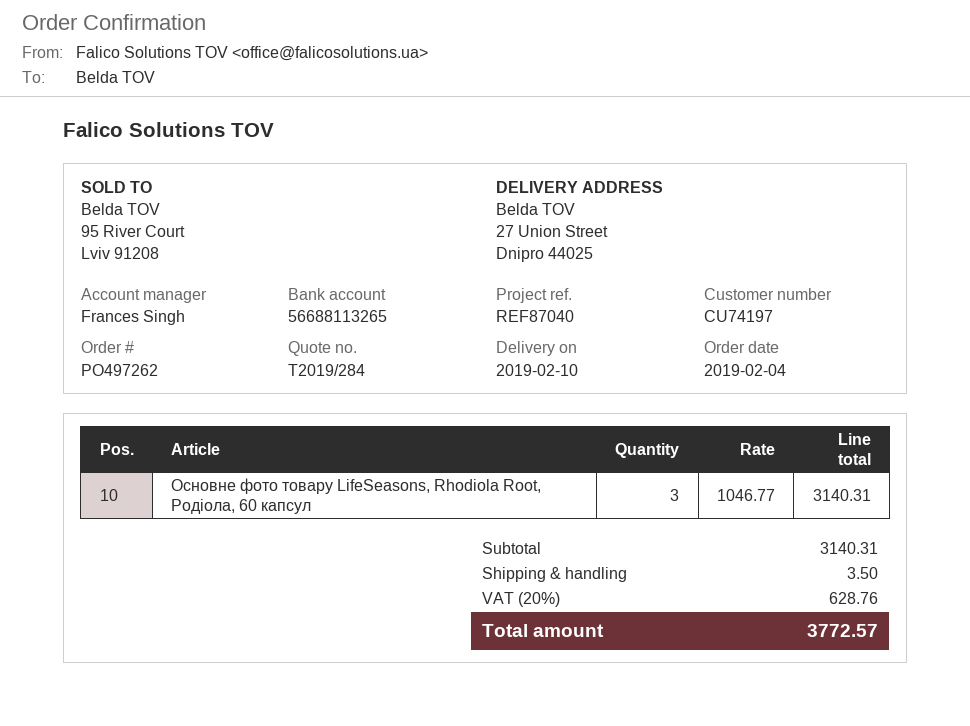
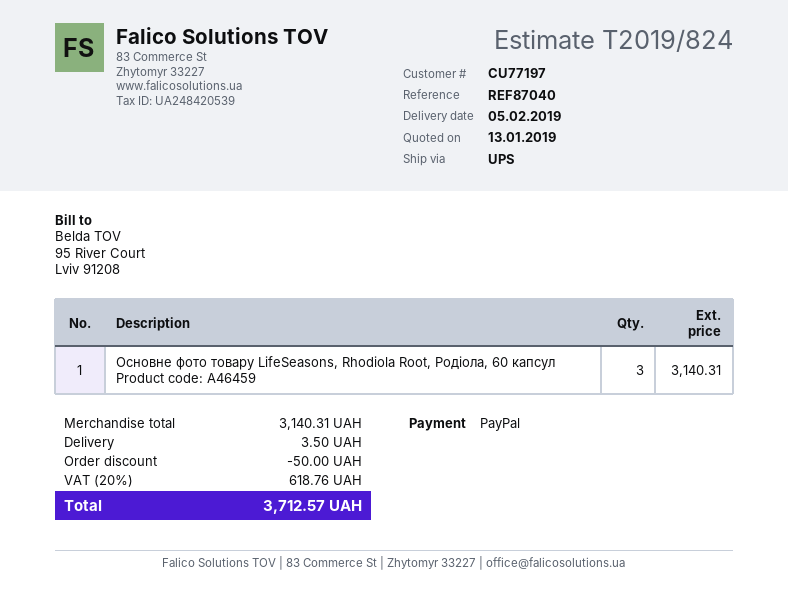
quote number: T2019/284 -> T2019/824
delivery date: 2019-02-10 -> 2019-02-05
customer number: CU74197 -> CU77197
discount: none -> 50.00
tax: 20% = 628.76 -> 20% = 618.76
total: 3772.57 -> 3712.57

